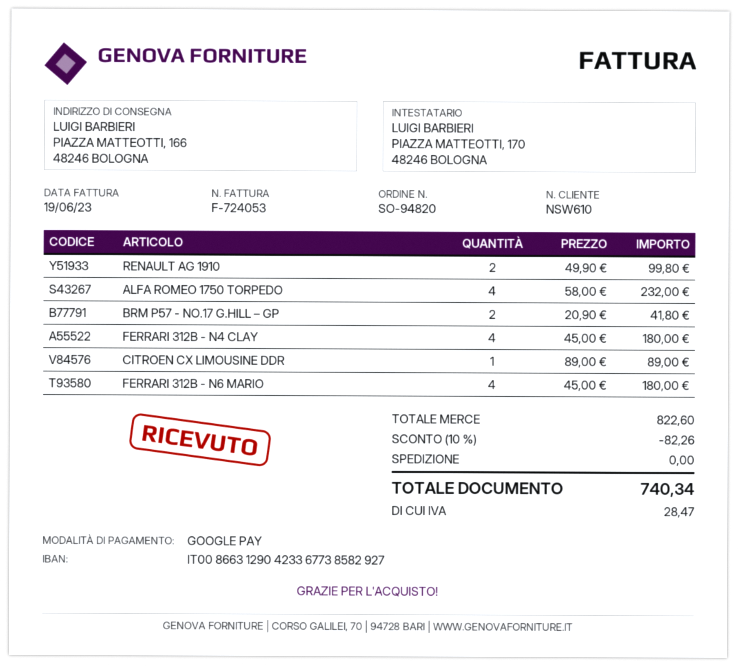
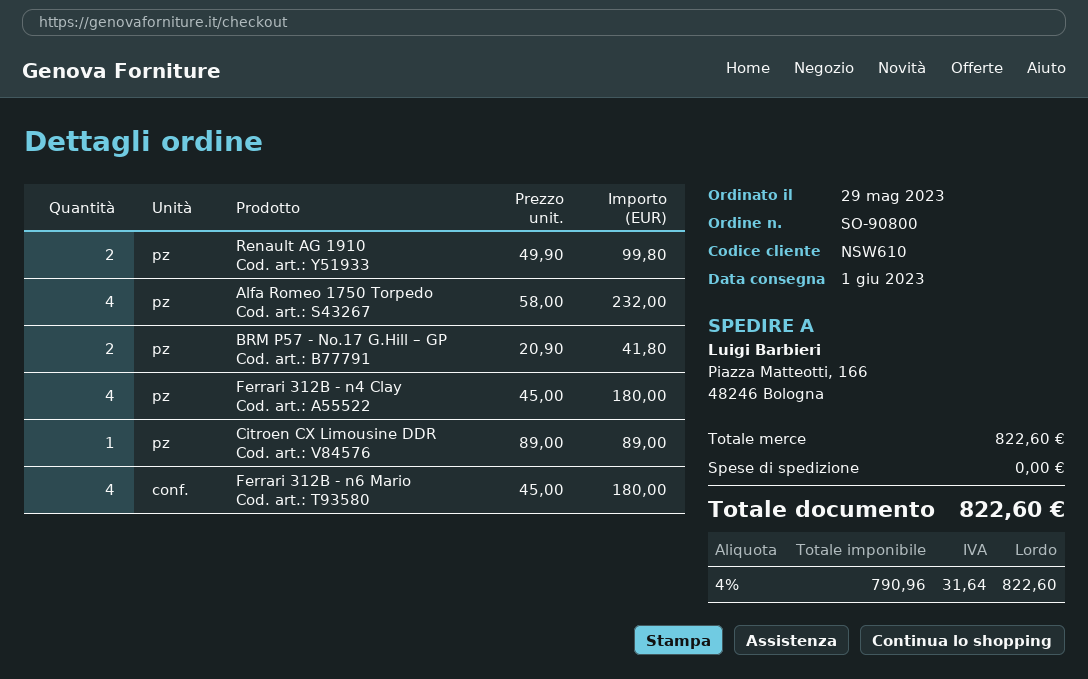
order number: SO-94820 -> SO-90800
discount: 10% = 82.26 -> none
tax: 28.47 -> 31.64
total: 740.34 -> 822.60

